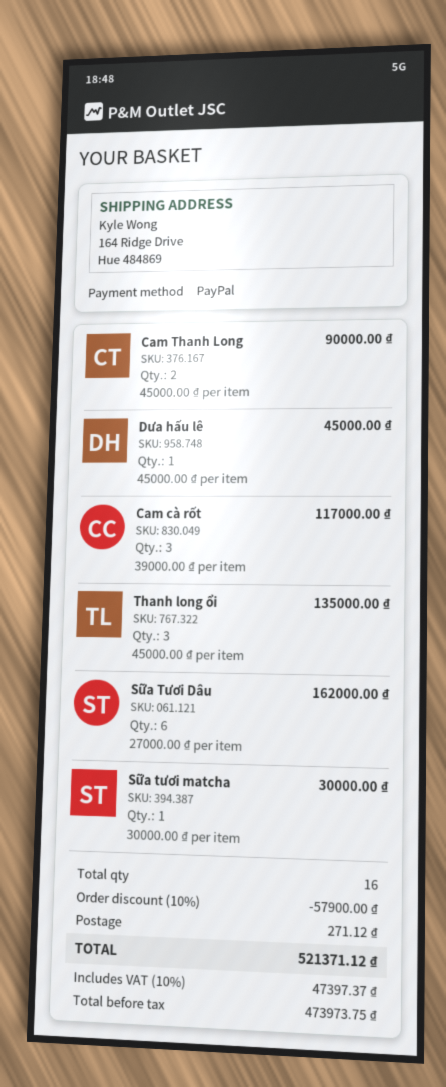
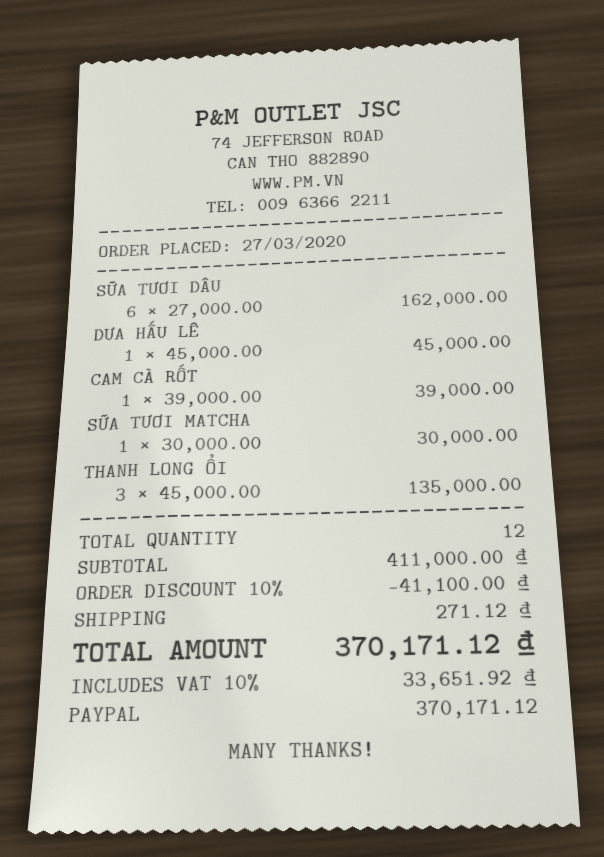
Cam Thanh Long: 2 x 45000.00 = 90000.00 -> none
Cam cà rốt: 3 x 39000.00 = 117000.00 -> 1 x 39000.00 = 39000.00
total quantity: 16 -> 12
discount: 10% = 57900.00 -> 10% = 41100.00
tax: 10% = 47397.37 -> 10% = 33651.92
total: 521371.12 -> 370171.12

